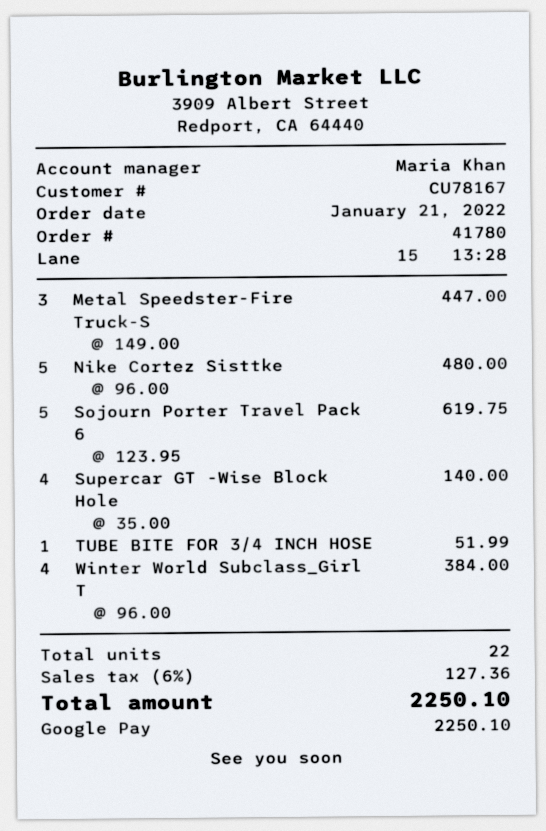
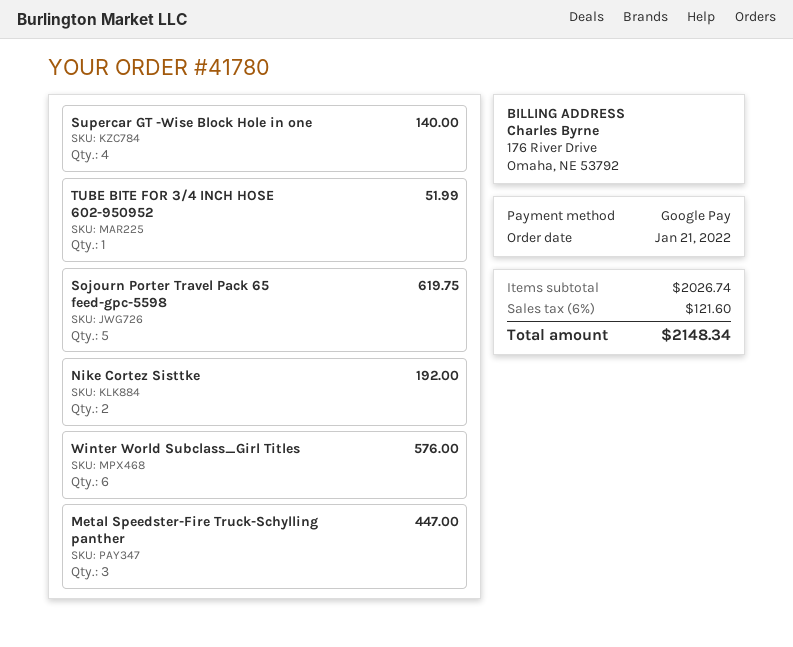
Nike Cortez Sisttke: 5 for 480.00 -> 2 for 192.00
Winter World Subclass_Girl T: 4 for 384.00 -> 6 for 576.00
tax: 6% = 127.36 -> 6% = 121.60
total: 2250.10 -> 2148.34

